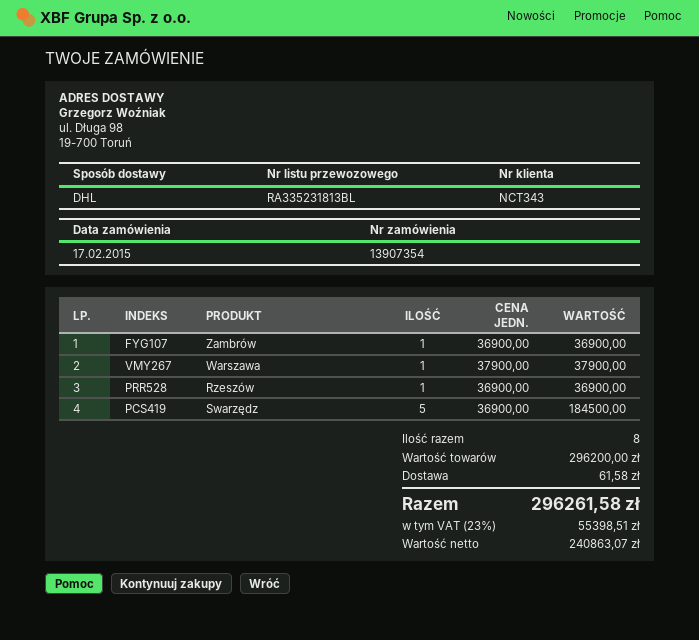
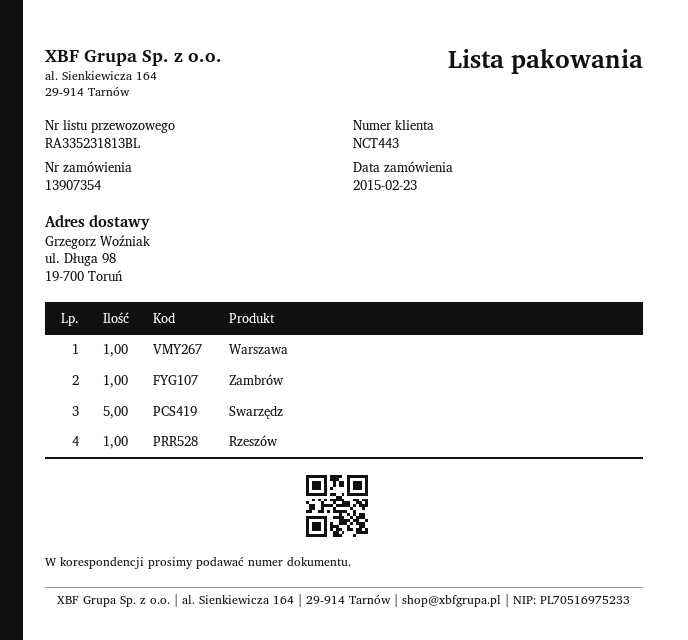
order date: 2015-02-17 -> 2015-02-23
customer number: NCT343 -> NCT443

